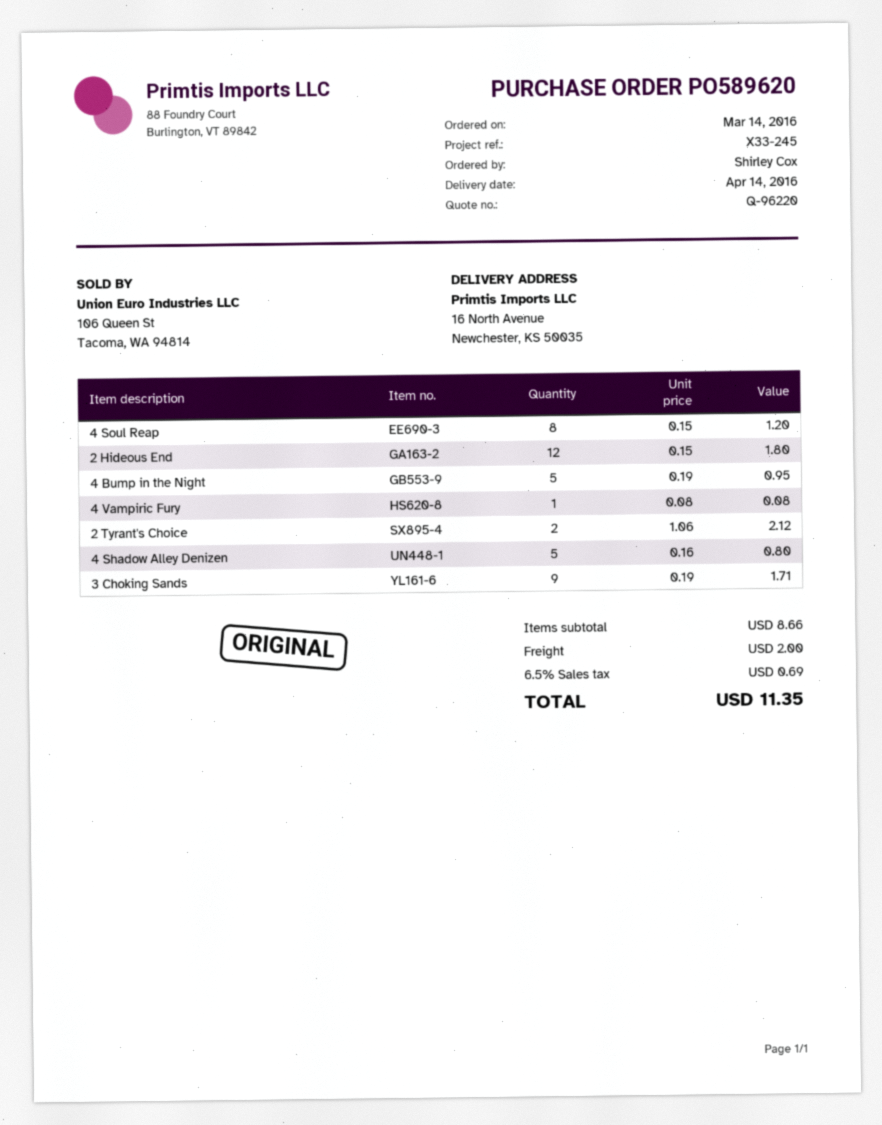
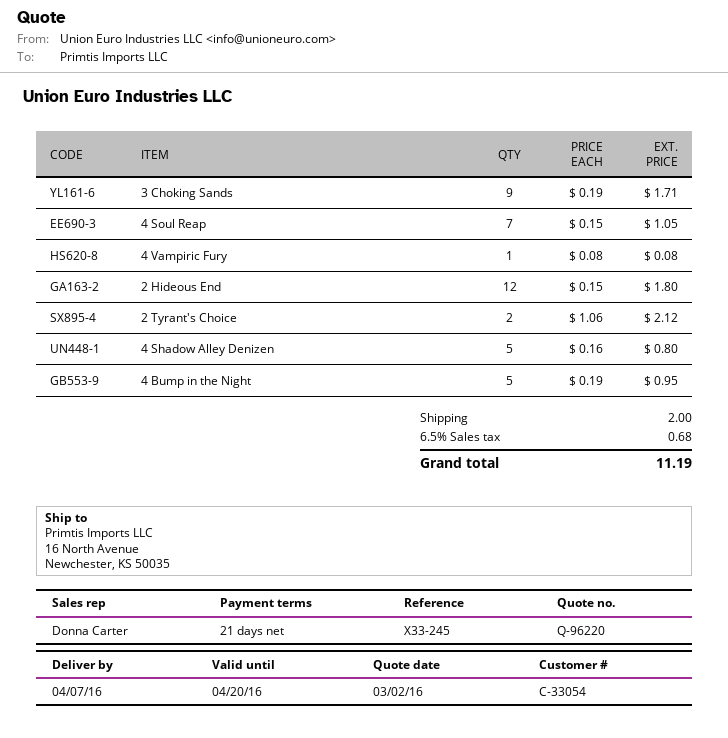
delivery date: 2016-04-14 -> 2016-04-07
4 Soul Reap: 8 x 0.15 = 1.20 -> 7 x 0.15 = 1.05
tax: 6.5% = 0.69 -> 6.5% = 0.68
total: 11.35 -> 11.19

